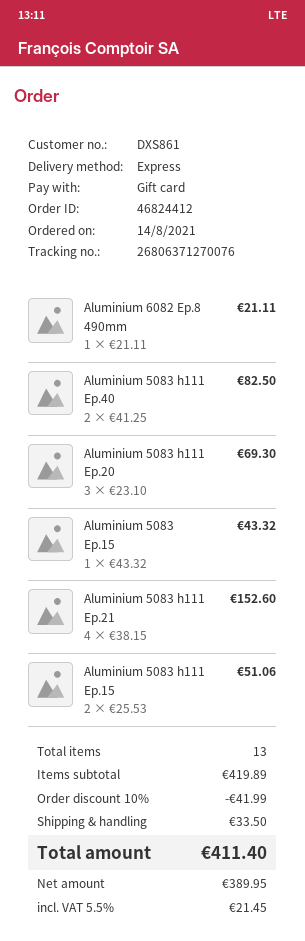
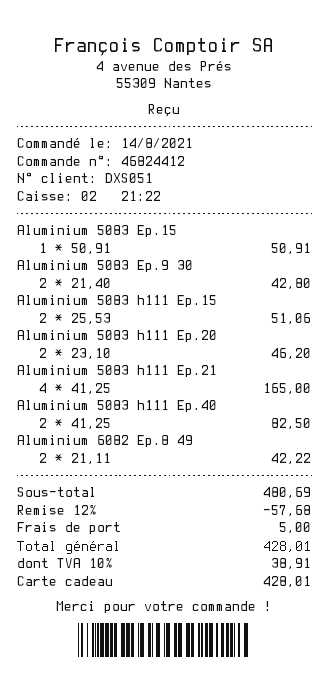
customer number: DXS861 -> DXS051
Aluminium 6082 Ep.8 490mm: 1 x 21.11 = 21.11 -> 2 x 21.11 = 42.22
Aluminium 5083 h111 Ep.20: 3 x 23.10 = 69.30 -> 2 x 23.10 = 46.20
Aluminium 5083 Ep.15: 1 x 43.32 = 43.32 -> 1 x 50.91 = 50.91
Aluminium 5083 h111 Ep.21: 4 x 38.15 = 152.60 -> 4 x 41.25 = 165.00
Aluminium 5083 Ep.9 30: none -> 2 x 21.40 = 42.80
subtotal: 419.89 -> 480.69
discount: 10% = 41.99 -> 12% = 57.68
shipping: 33.50 -> 5.00
tax: 5.5% = 21.45 -> 10% = 38.91
total: 411.40 -> 428.01

